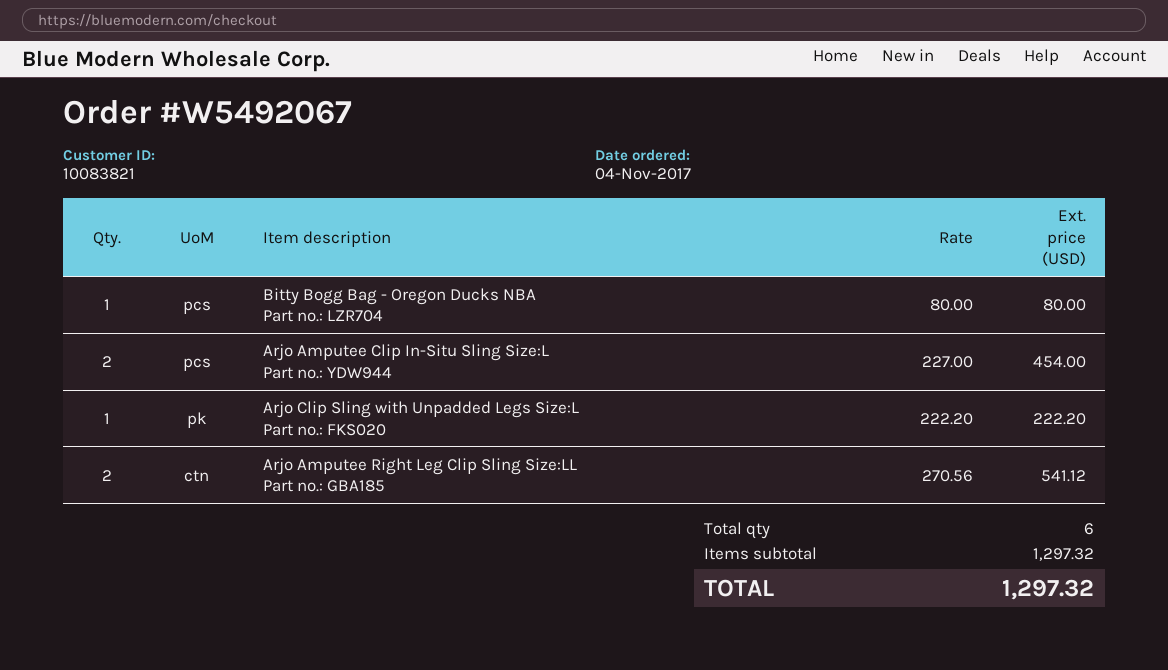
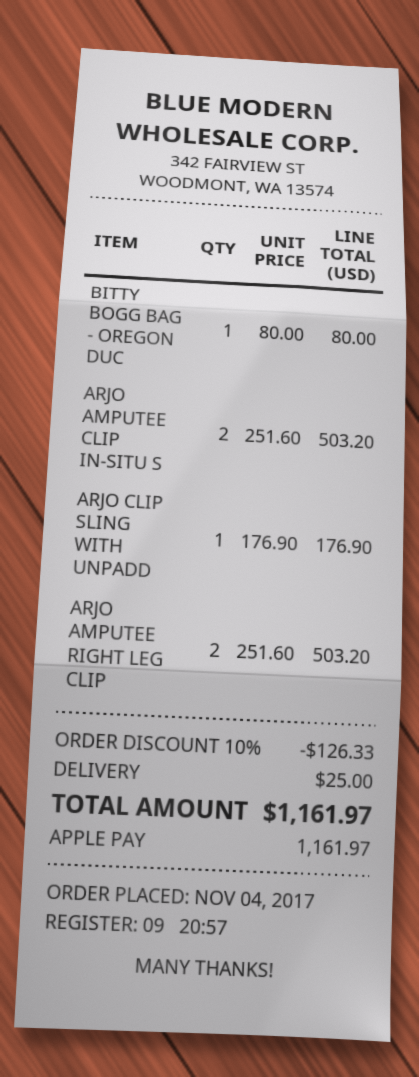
Arjo Amputee Clip In-Situ Sling Size:L: 2 x 227.00 = 454.00 -> 2 x 251.60 = 503.20
Arjo Clip Sling with Unpadded Legs Size:L: 1 x 222.20 = 222.20 -> 1 x 176.90 = 176.90
Arjo Amputee Right Leg Clip Sling Size:LL: 2 x 270.56 = 541.12 -> 2 x 251.60 = 503.20
discount: none -> 10% = 126.33
shipping: none -> 25.00
total: 1297.32 -> 1161.97

